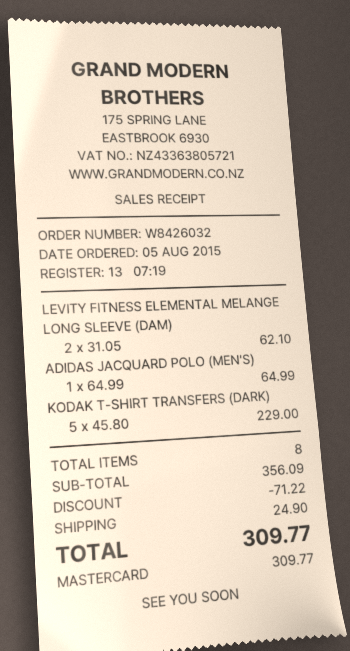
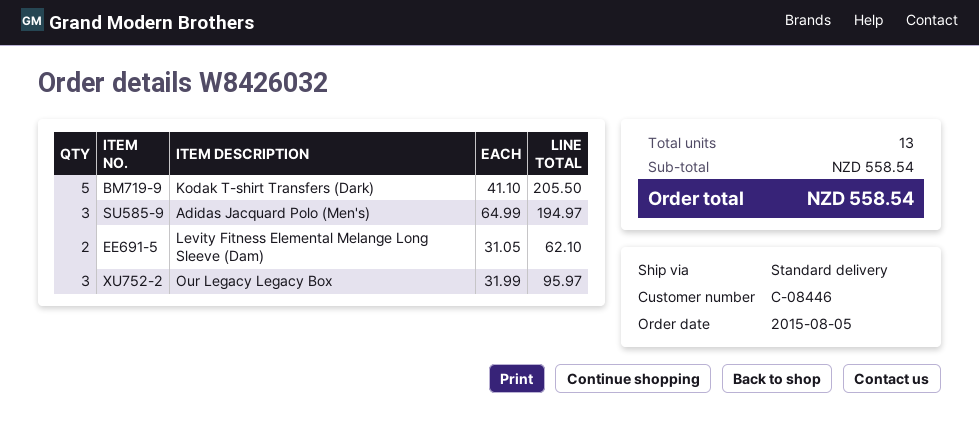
ADIDAS JACQUARD POLO (MEN'S): 1 x 64.99 = 64.99 -> 3 x 64.99 = 194.97
KODAK T-SHIRT TRANSFERS (DARK): 5 x 45.80 = 229.00 -> 5 x 41.10 = 205.50
Our Legacy Legacy Box: none -> 3 x 31.99 = 95.97
total quantity: 8 -> 13
subtotal: 356.09 -> 558.54
discount: 71.22 -> none
shipping: 24.90 -> none
total: 309.77 -> 558.54

